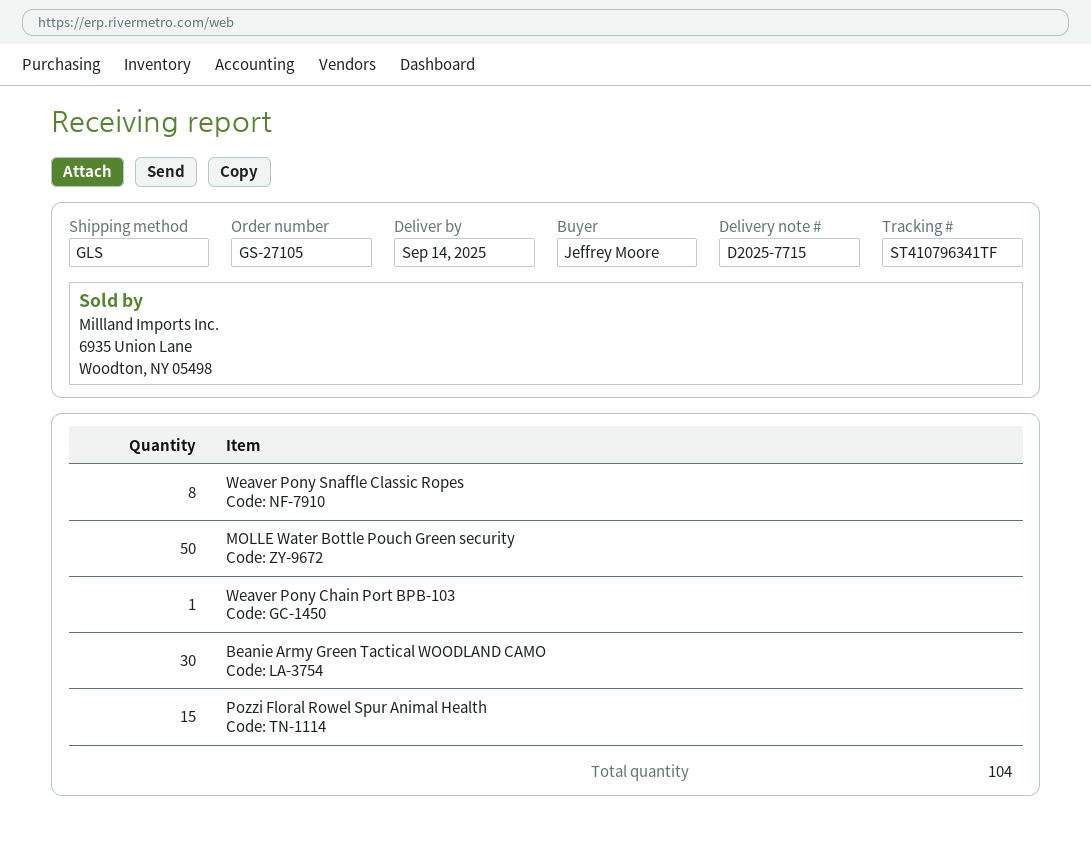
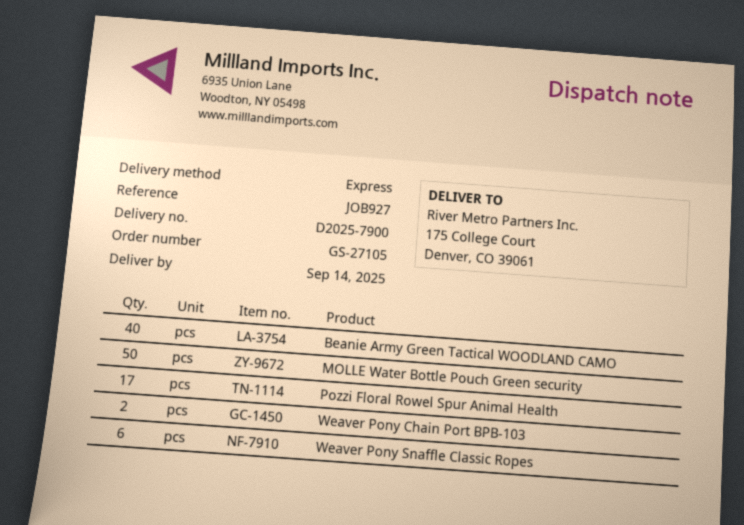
delivery note number: D2025-7715 -> D2025-7900
shipping method: GLS -> express
Weaver Pony Snaffle Classic Ropes: 8 -> 6
Weaver Pony Chain Port BPB-103: 1 -> 2
Beanie Army Green Tactical WOODLAND CAMO: 30 -> 40
Pozzi Floral Rowel Spur Animal Health: 15 -> 17

